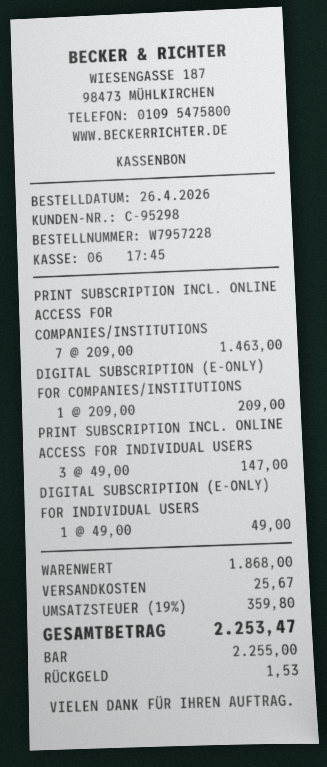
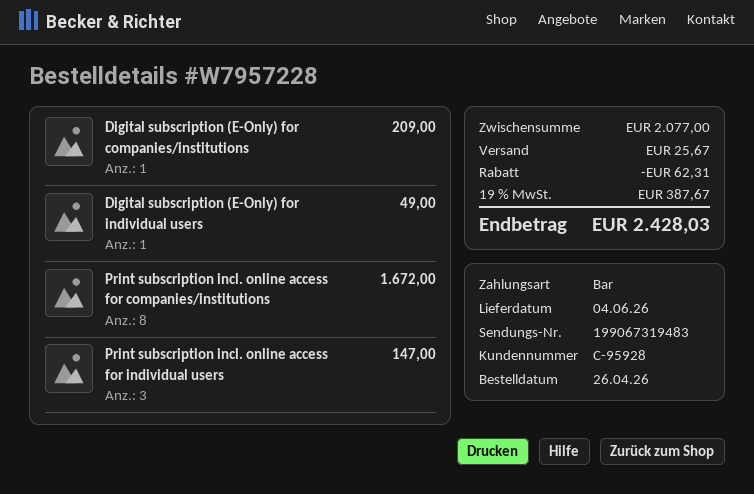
customer number: C-95298 -> C-95928
PRINT SUBSCRIPTION INCL. ONLINE ACCESS FOR COMPANIES/INSTITUTIONS: 7 for 1463.00 -> 8 for 1672.00
subtotal: 1868.00 -> 2077.00
discount: none -> 62.31
tax: 19% = 359.80 -> 19% = 387.67
total: 2253.47 -> 2428.03

